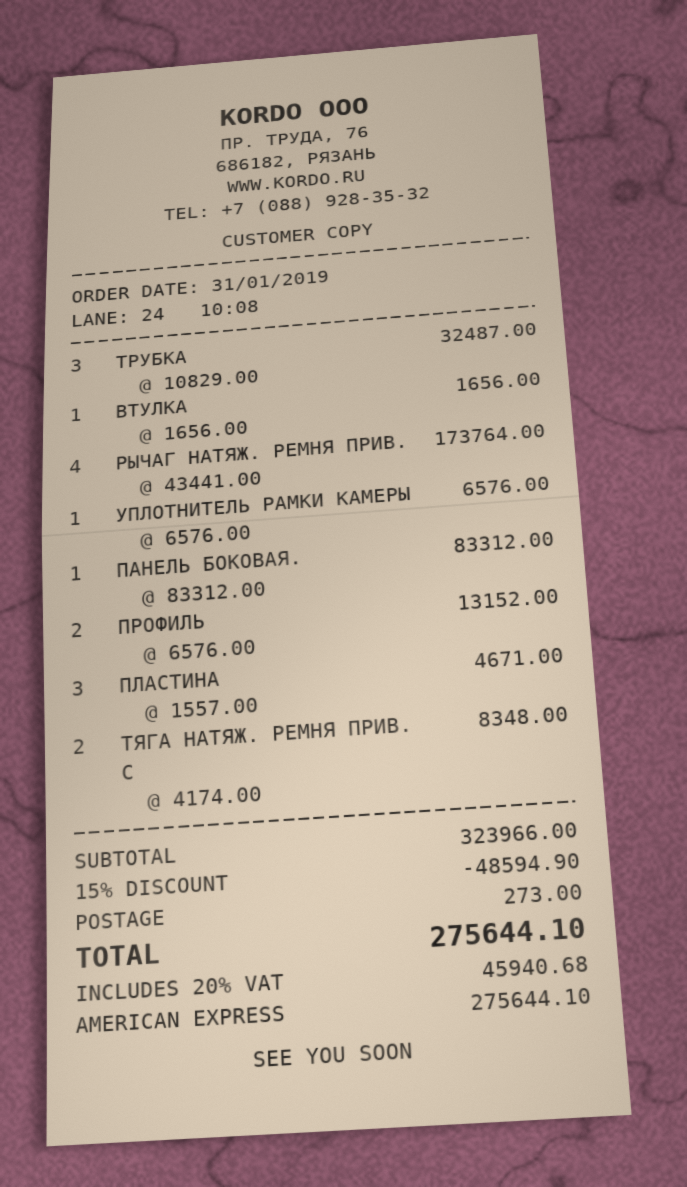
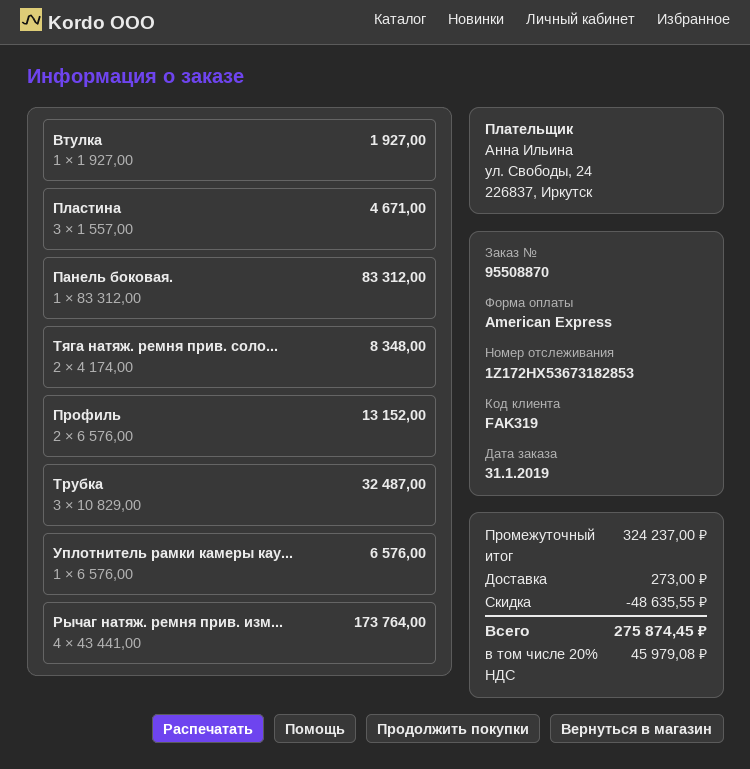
ВТУЛКА: 1 x 1656.00 = 1656.00 -> 1 x 1927.00 = 1927.00
subtotal: 323966.00 -> 324237.00
discount: 48594.90 -> 48635.55
tax: 20% = 45940.68 -> 20% = 45979.08
total: 275644.10 -> 275874.45

